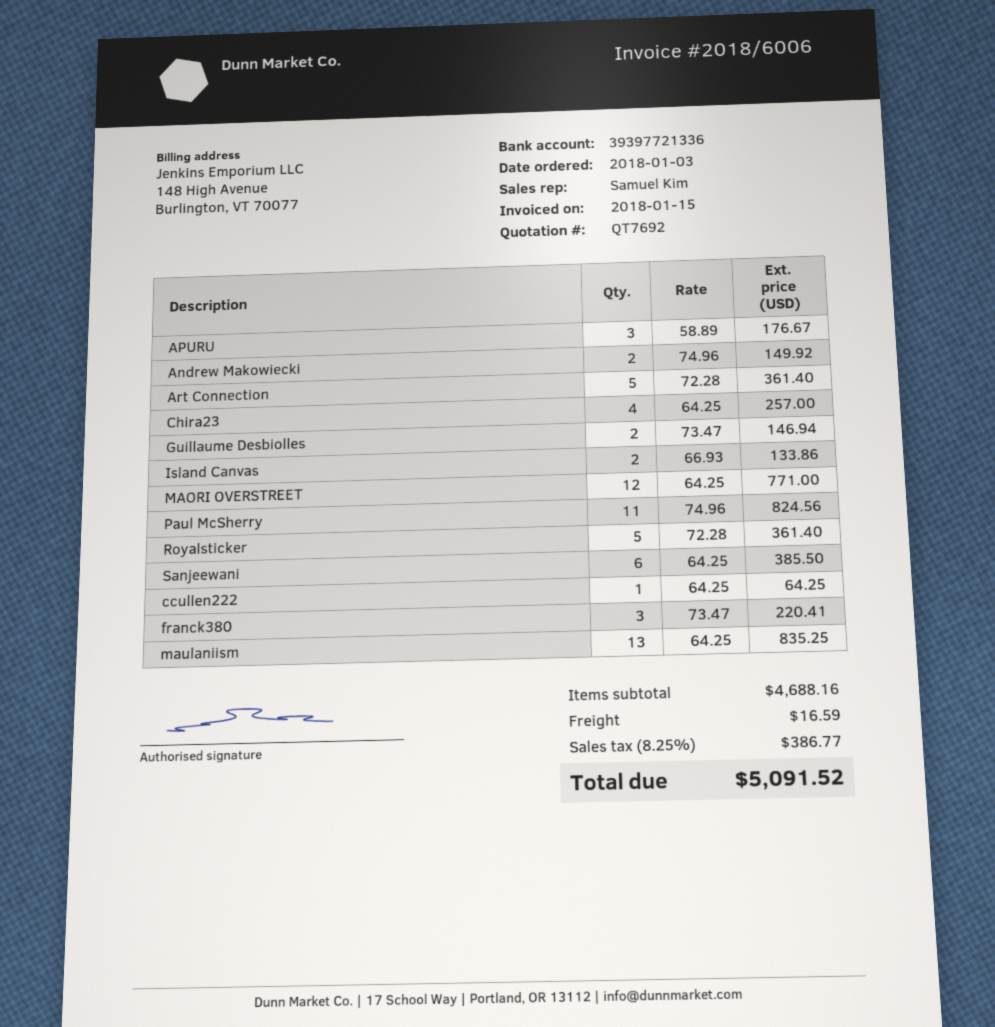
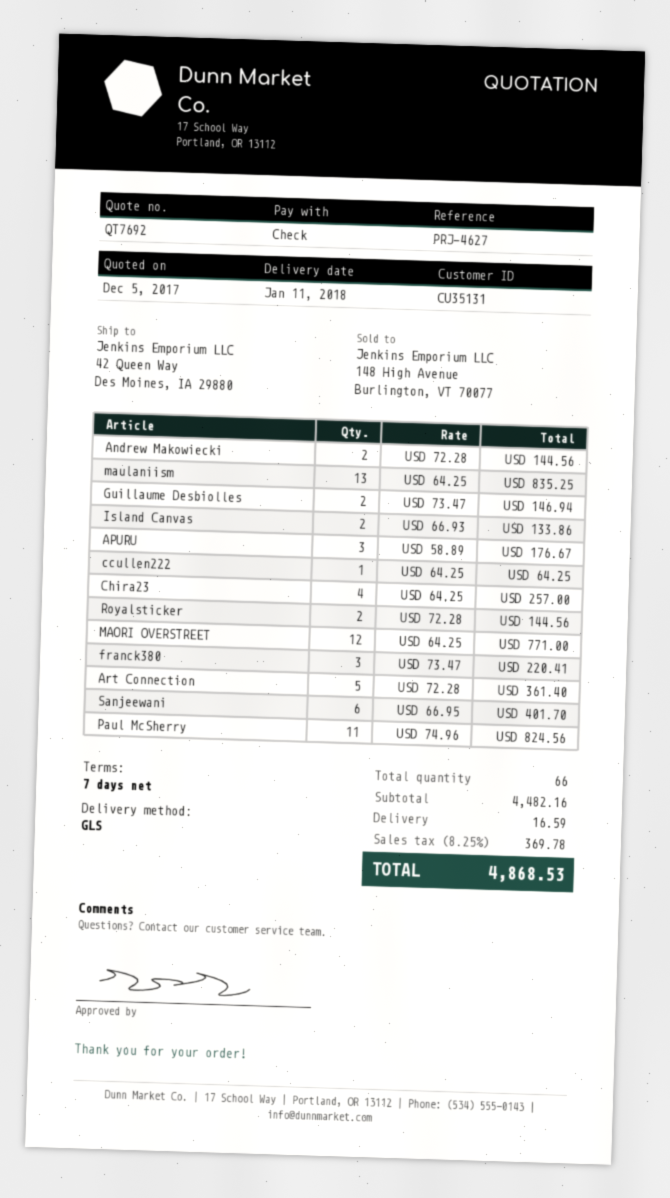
Andrew Makowiecki: 2 x 74.96 = 149.92 -> 2 x 72.28 = 144.56
Royalsticker: 5 x 72.28 = 361.40 -> 2 x 72.28 = 144.56
Sanjeewani: 6 x 64.25 = 385.50 -> 6 x 66.95 = 401.70
subtotal: 4688.16 -> 4482.16
tax: 8.25% = 386.77 -> 8.25% = 369.78
total: 5091.52 -> 4868.53

